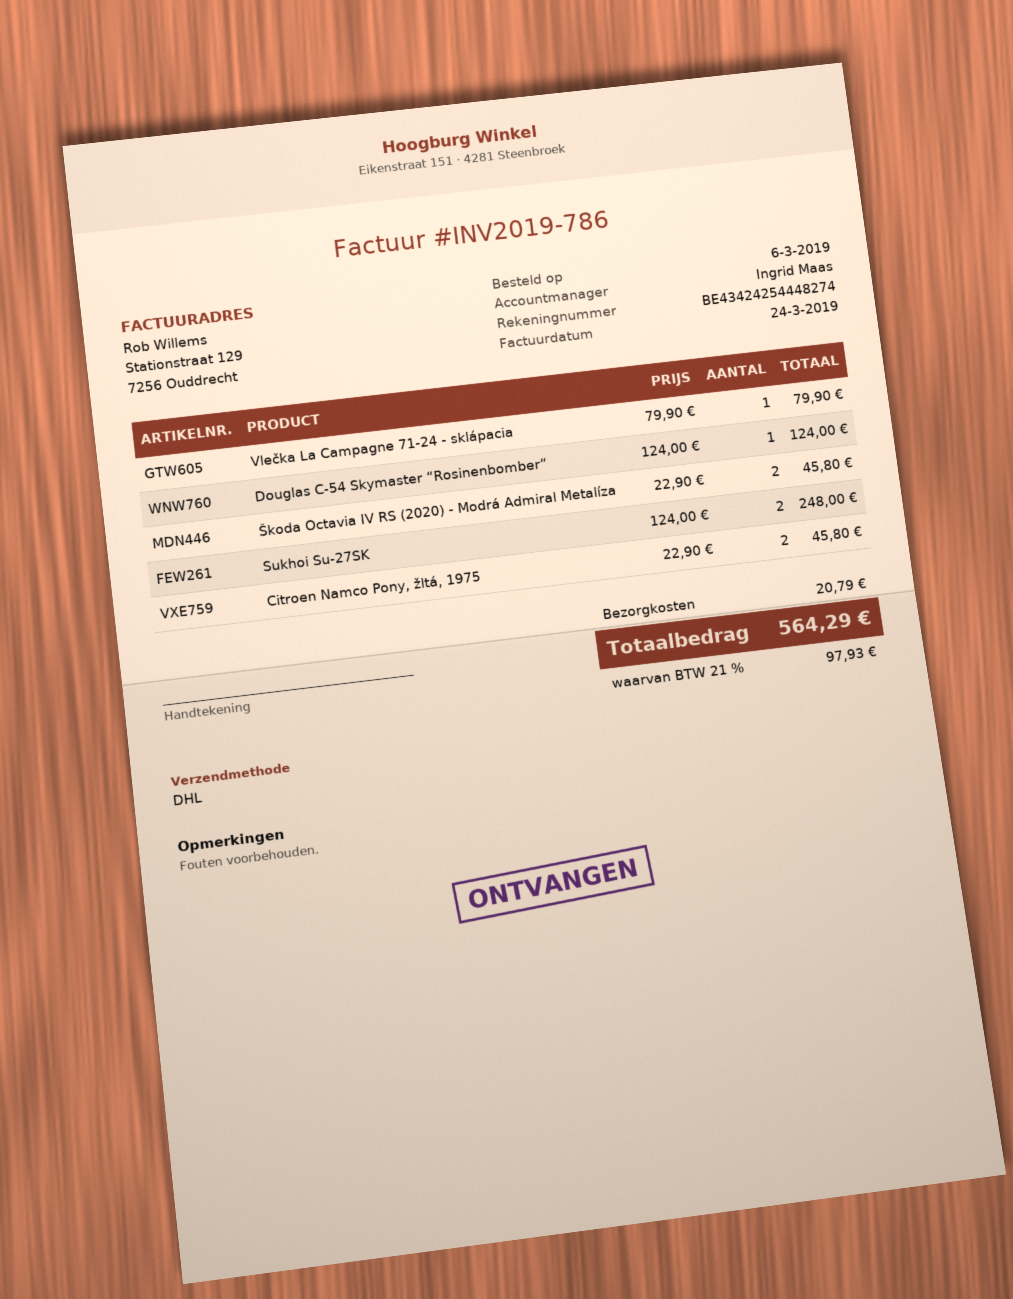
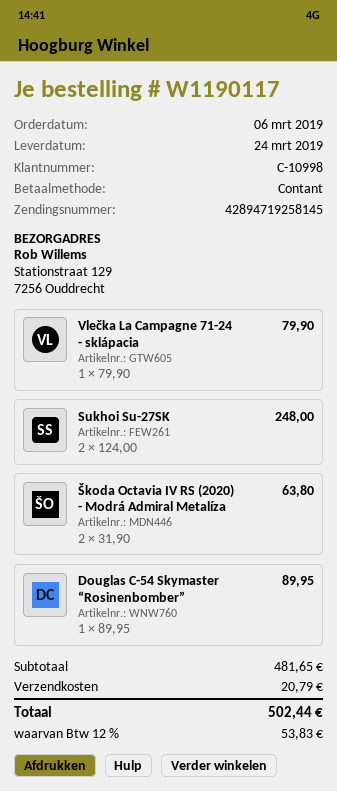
Douglas C-54 Skymaster “Rosinenbomber”: 1 x 124.00 = 124.00 -> 1 x 89.95 = 89.95
Škoda Octavia IV RS (2020) - Modrá Admiral Metalíza: 2 x 22.90 = 45.80 -> 2 x 31.90 = 63.80
Citroen Namco Pony, žltá, 1975: 2 x 22.90 = 45.80 -> none
tax: 21% = 97.93 -> 12% = 53.83
total: 564.29 -> 502.44

